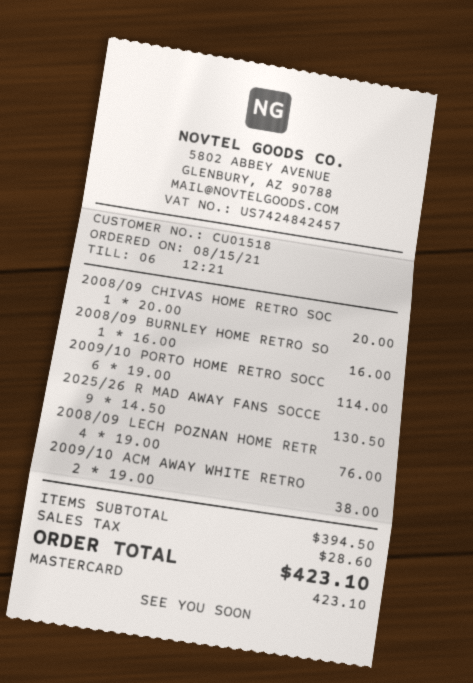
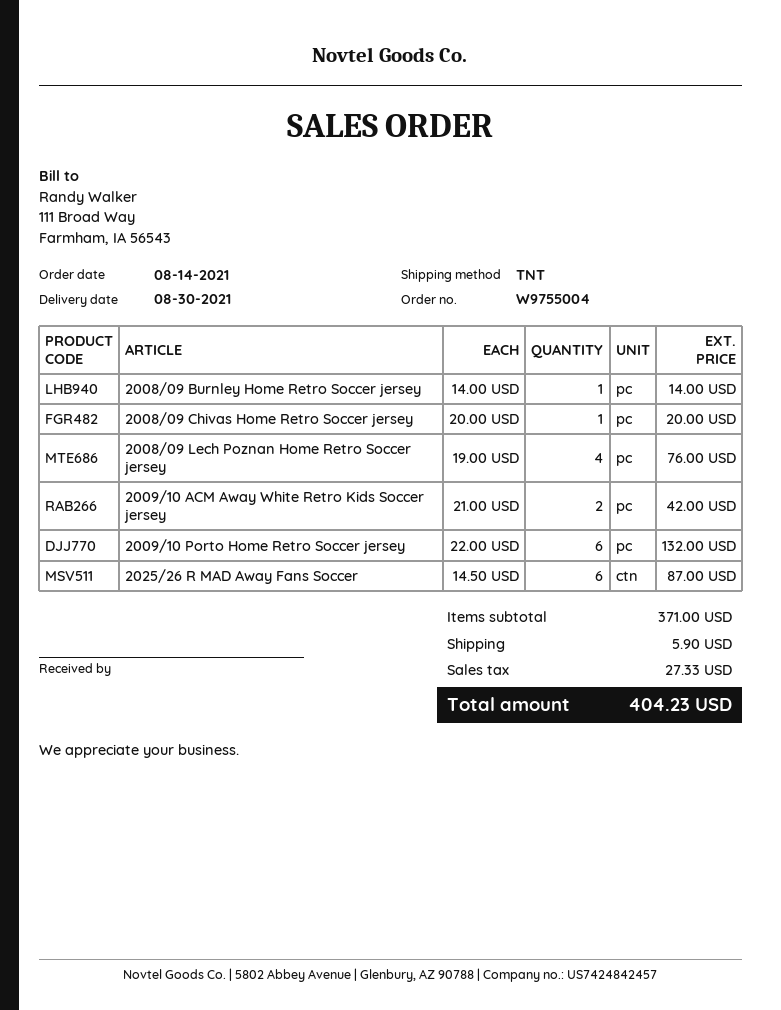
order date: 2021-08-15 -> 2021-08-14
2008/09 BURNLEY HOME RETRO SO: 1 x 16.00 = 16.00 -> 1 x 14.00 = 14.00
2009/10 PORTO HOME RETRO SOCC: 6 x 19.00 = 114.00 -> 6 x 22.00 = 132.00
2025/26 R MAD AWAY FANS SOCCE: 9 x 14.50 = 130.50 -> 6 x 14.50 = 87.00
2009/10 ACM AWAY WHITE RETRO: 2 x 19.00 = 38.00 -> 2 x 21.00 = 42.00
subtotal: 394.50 -> 371.00
shipping: none -> 5.90
tax: 28.60 -> 27.33
total: 423.10 -> 404.23

